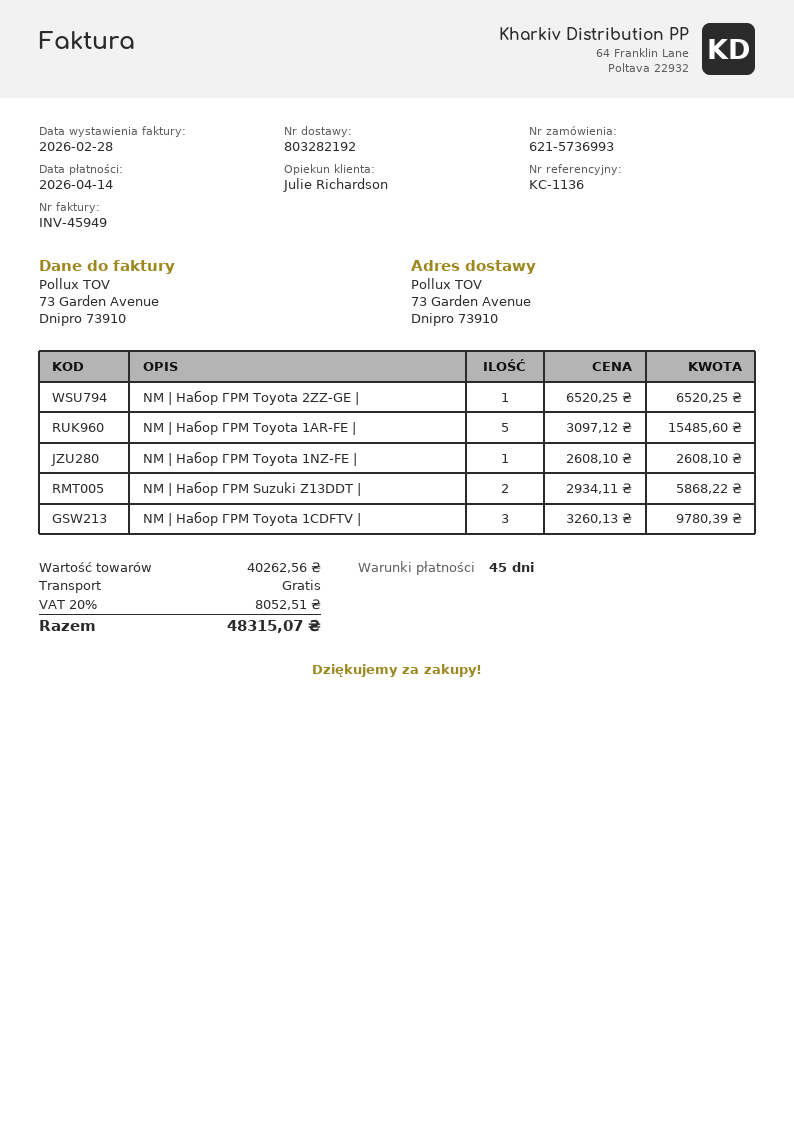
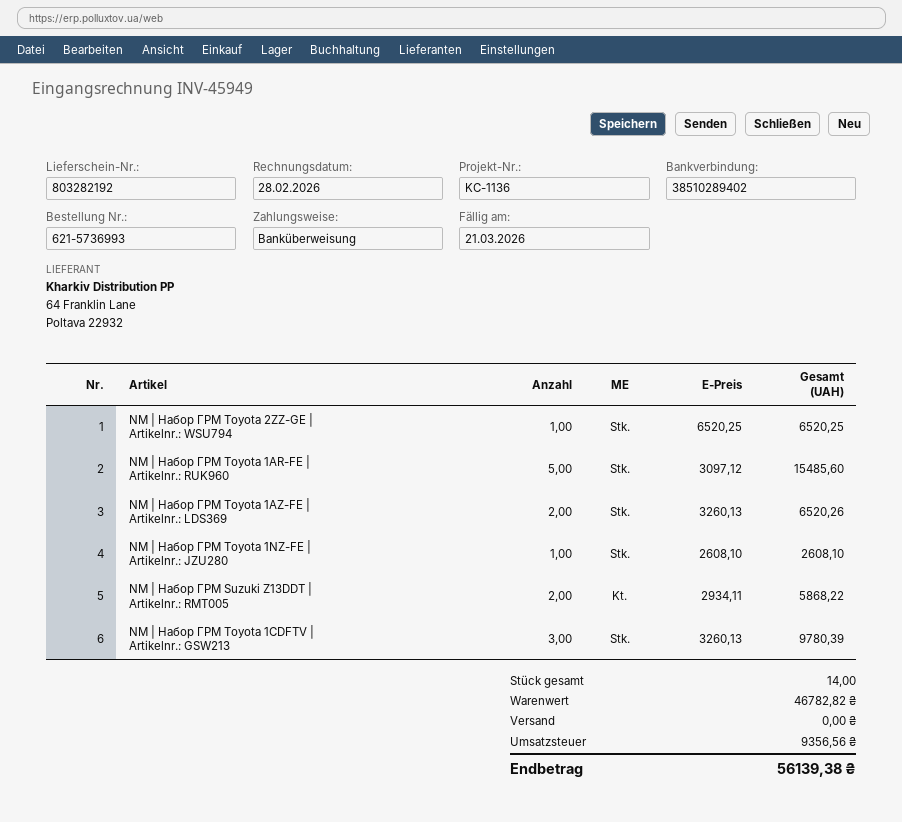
due date: 2026-04-14 -> 2026-03-21
NM | Набор ГРМ Toyota 1AZ-FE |: none -> 2 x 3260.13 = 6520.26
subtotal: 40262.56 -> 46782.82
tax: 8052.51 -> 9356.56
total: 48315.07 -> 56139.38

